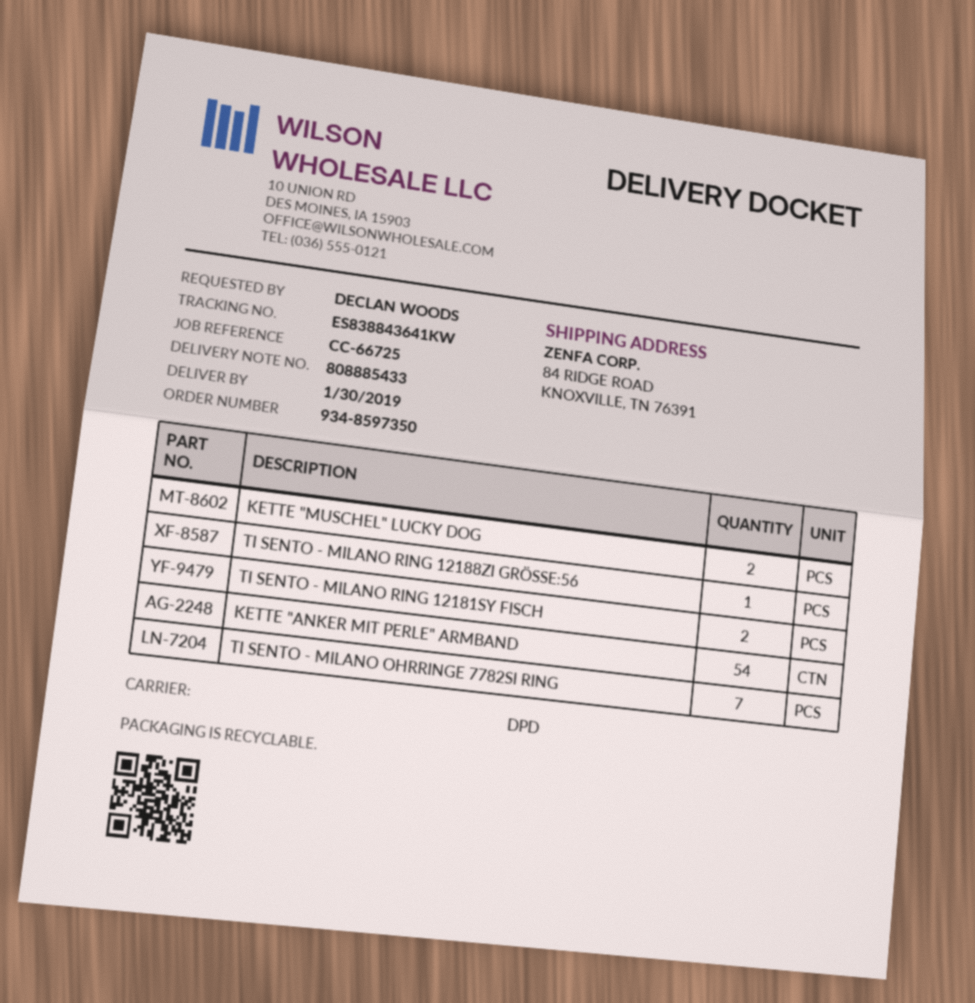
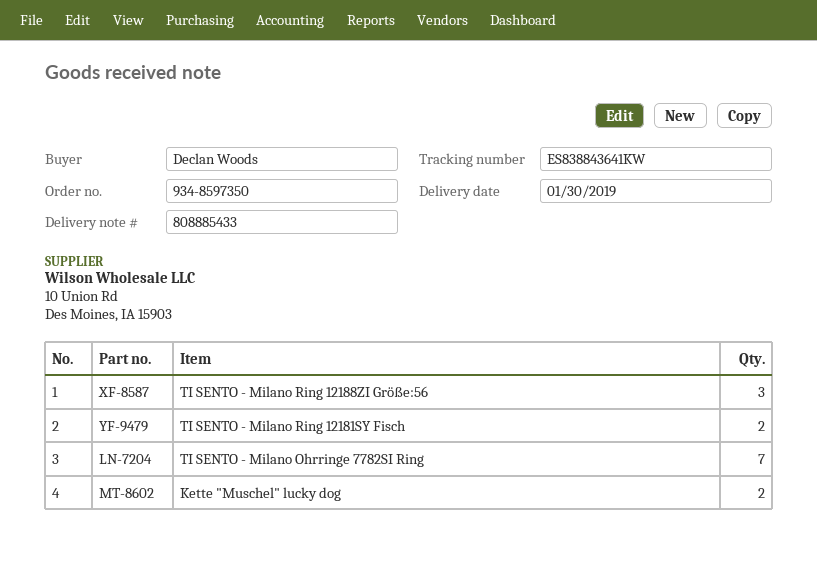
TI SENTO - MILANO RING 12188ZI GRÖSSE:56: 1 -> 3
KETTE "ANKER MIT PERLE" ARMBAND: 54 -> none

